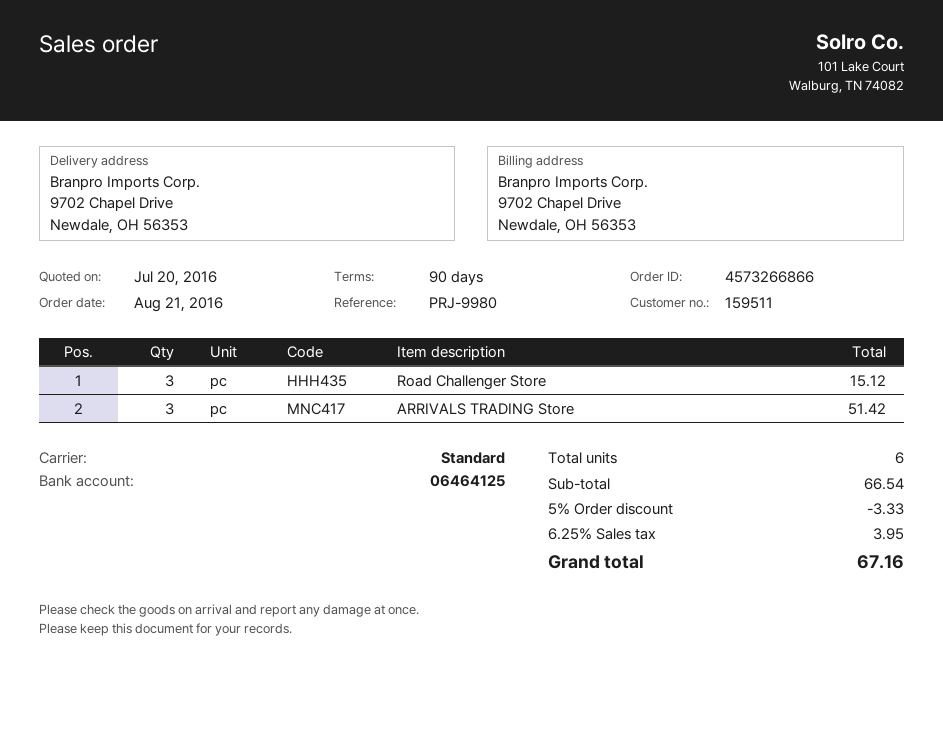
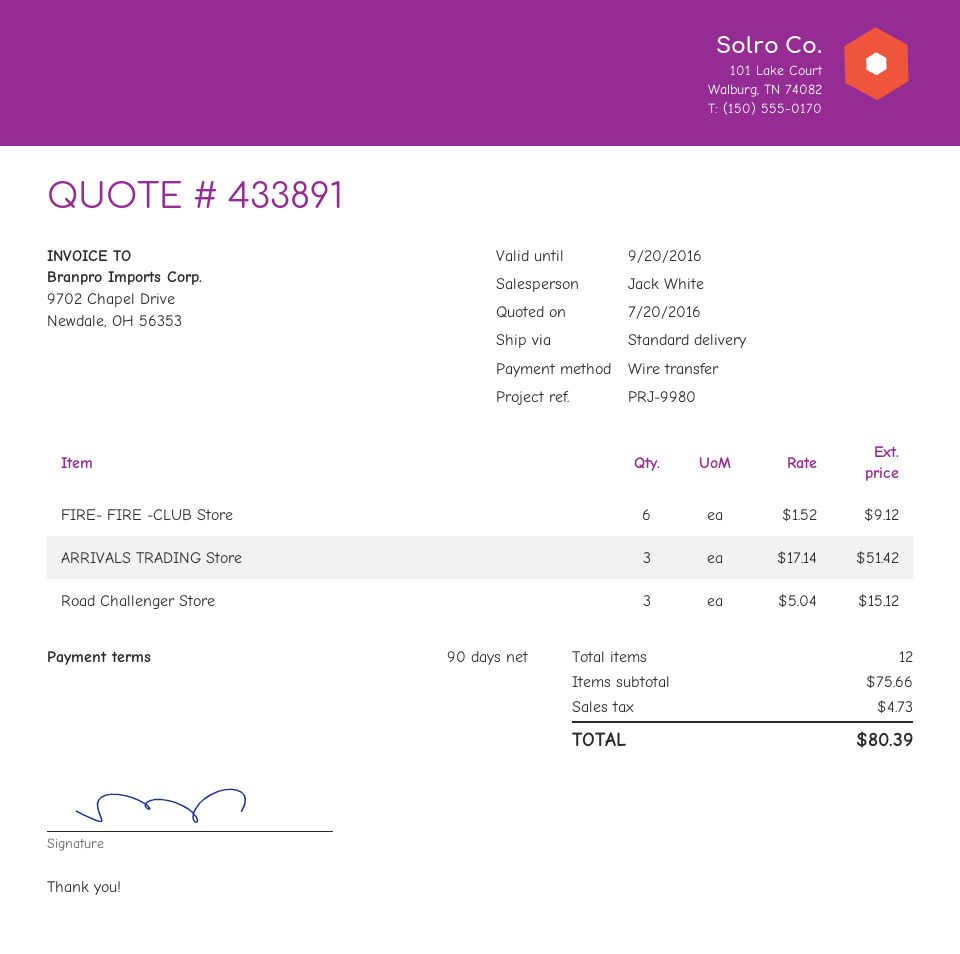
FIRE- FIRE -CLUB Store: none -> 6 for 9.12
total quantity: 6 -> 12
subtotal: 66.54 -> 75.66
discount: 5% = 3.33 -> none
tax: 3.95 -> 4.73
total: 67.16 -> 80.39

